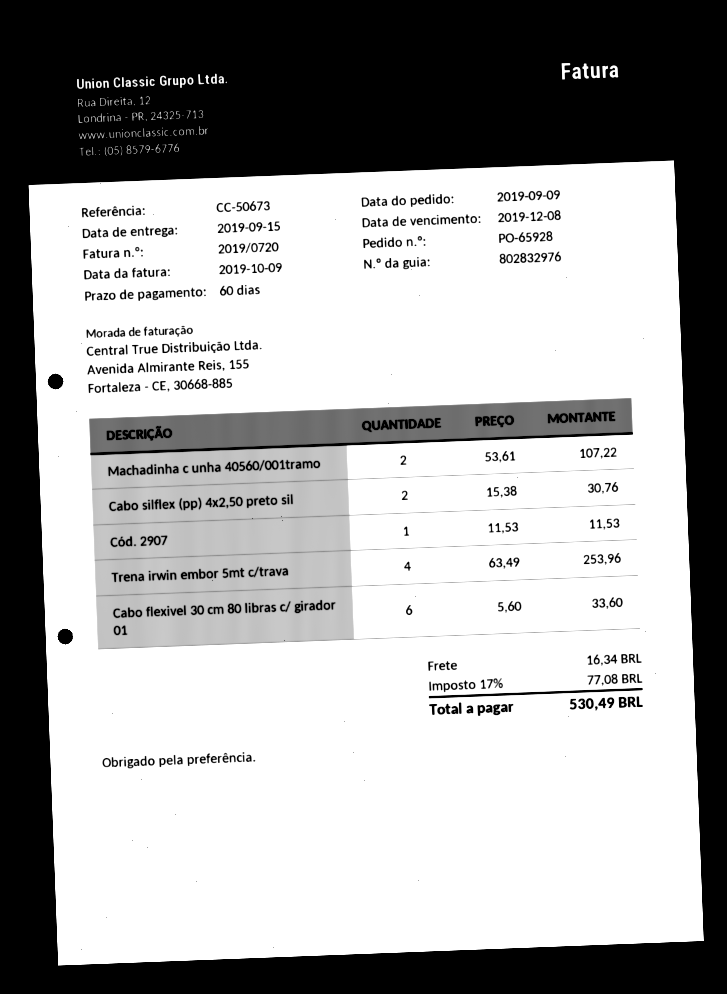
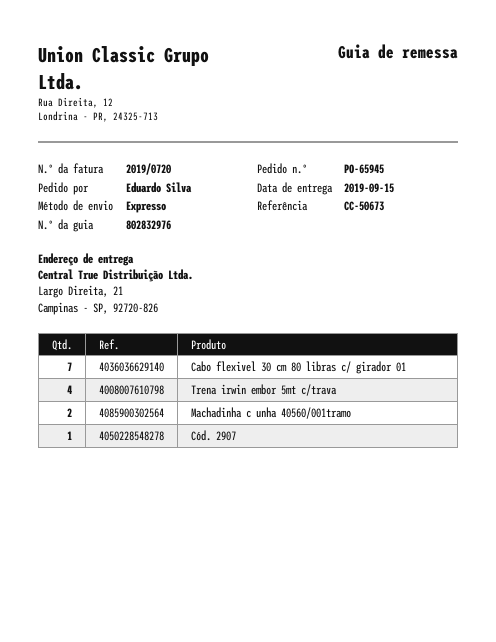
order number: PO-65928 -> PO-65945
Cabo silflex (pp) 4x2,50 preto sil: 2 -> none
Cabo flexivel 30 cm 80 libras c/ girador 01: 6 -> 7

